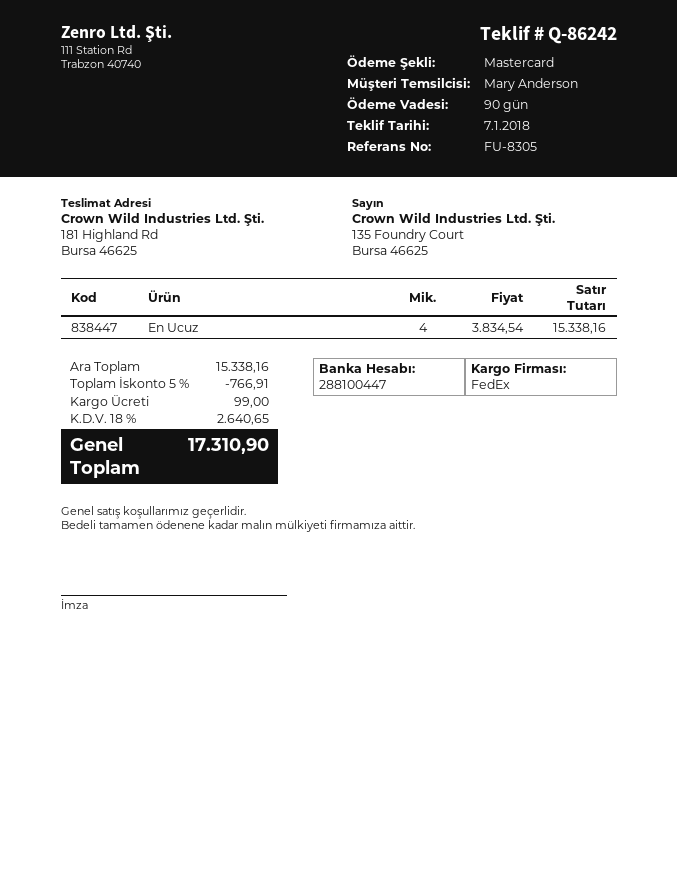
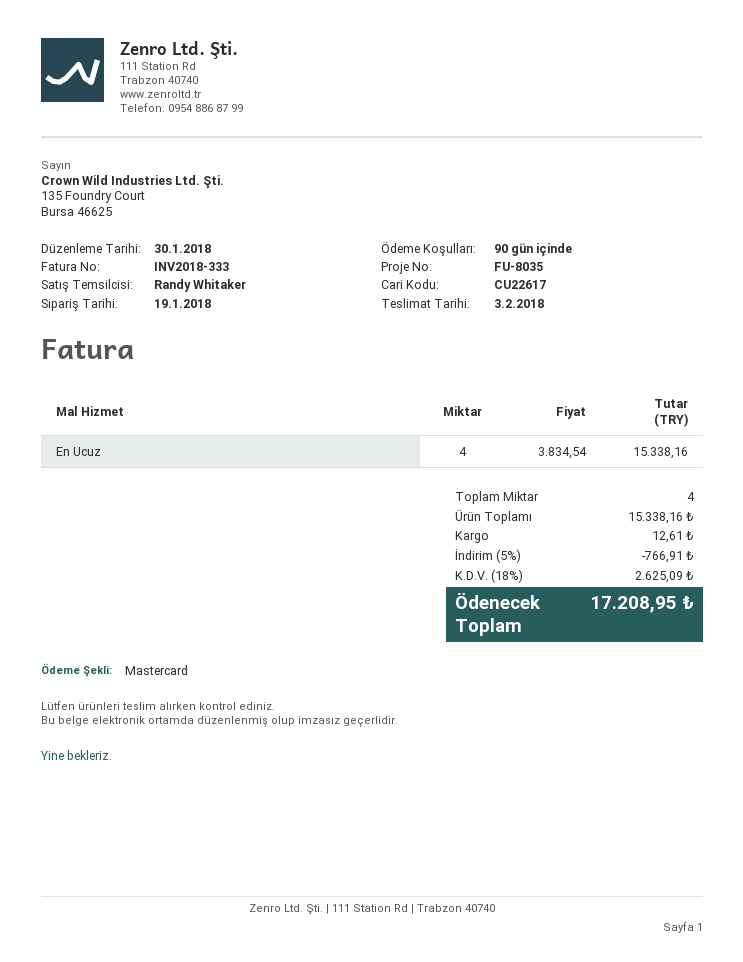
reference: FU-8305 -> FU-8035
sales rep: Mary Anderson -> Randy Whitaker
shipping: 99.00 -> 12.61
tax: 18% = 2640.65 -> 18% = 2625.09
total: 17310.90 -> 17208.95

